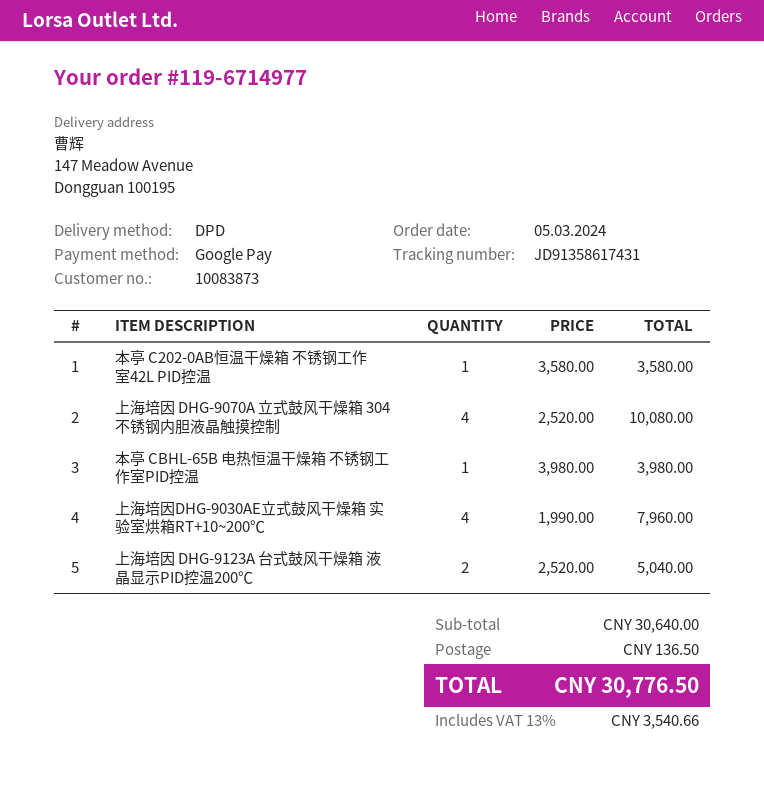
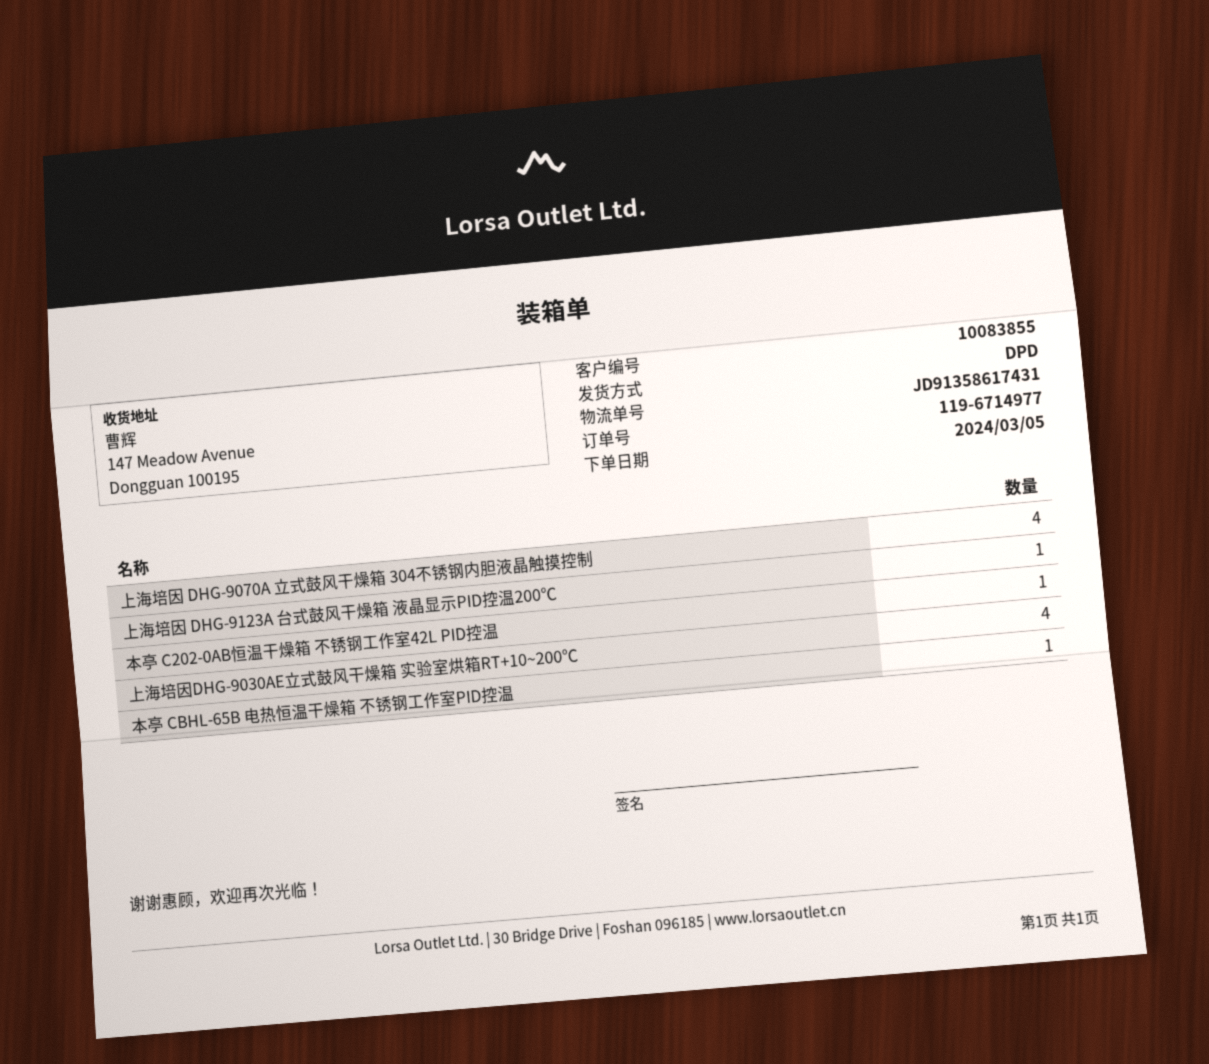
customer number: 10083873 -> 10083855
上海培因 DHG-9123A 台式鼓风干燥箱 液晶显示PID控温200℃: 2 -> 1

